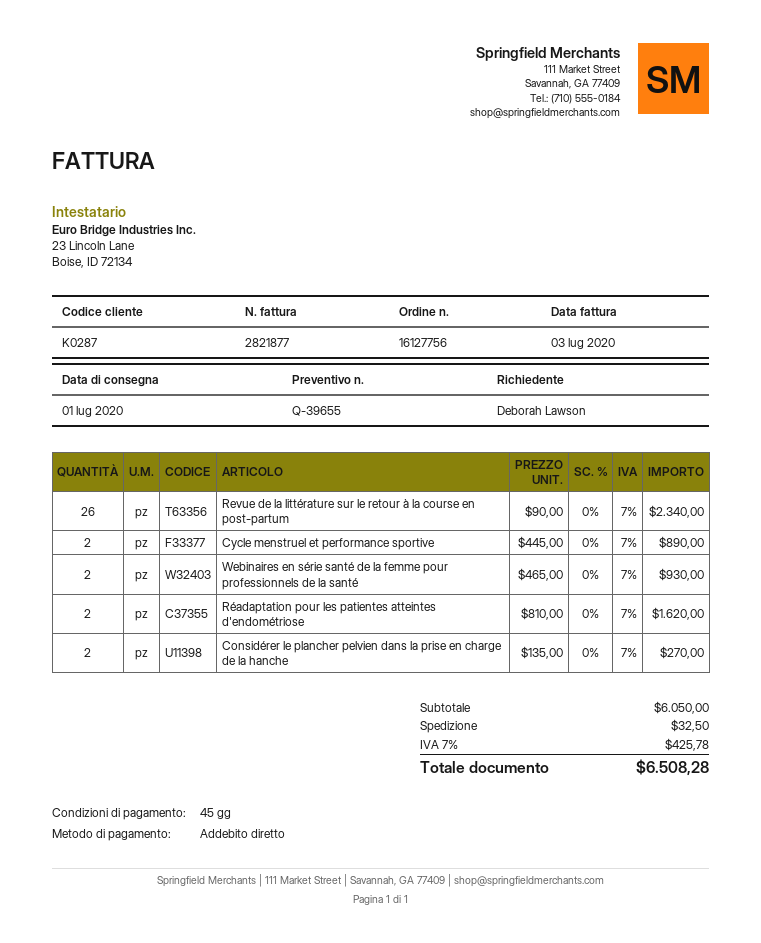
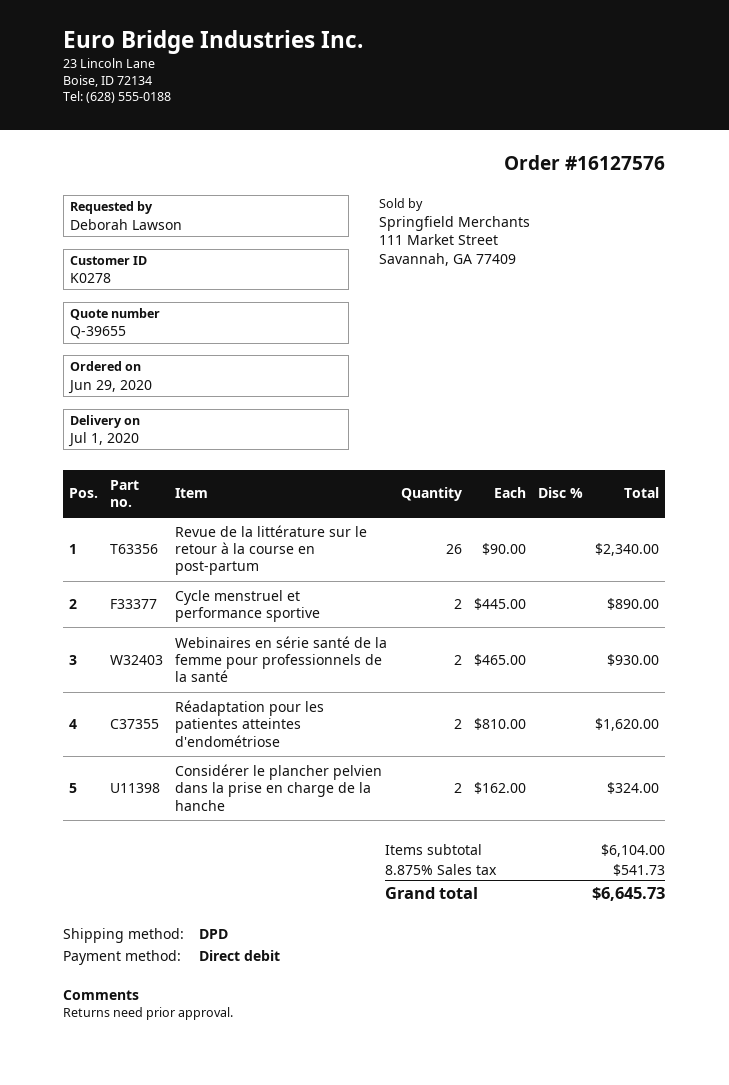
order number: 16127756 -> 16127576
customer number: K0287 -> K0278
Considérer le plancher pelvien dans la prise en charge de la hanche: 2 x 135.00 = 270.00 -> 2 x 162.00 = 324.00
subtotal: 6050.00 -> 6104.00
shipping: 32.50 -> none
tax: 7% = 425.78 -> 8.875% = 541.73
total: 6508.28 -> 6645.73

